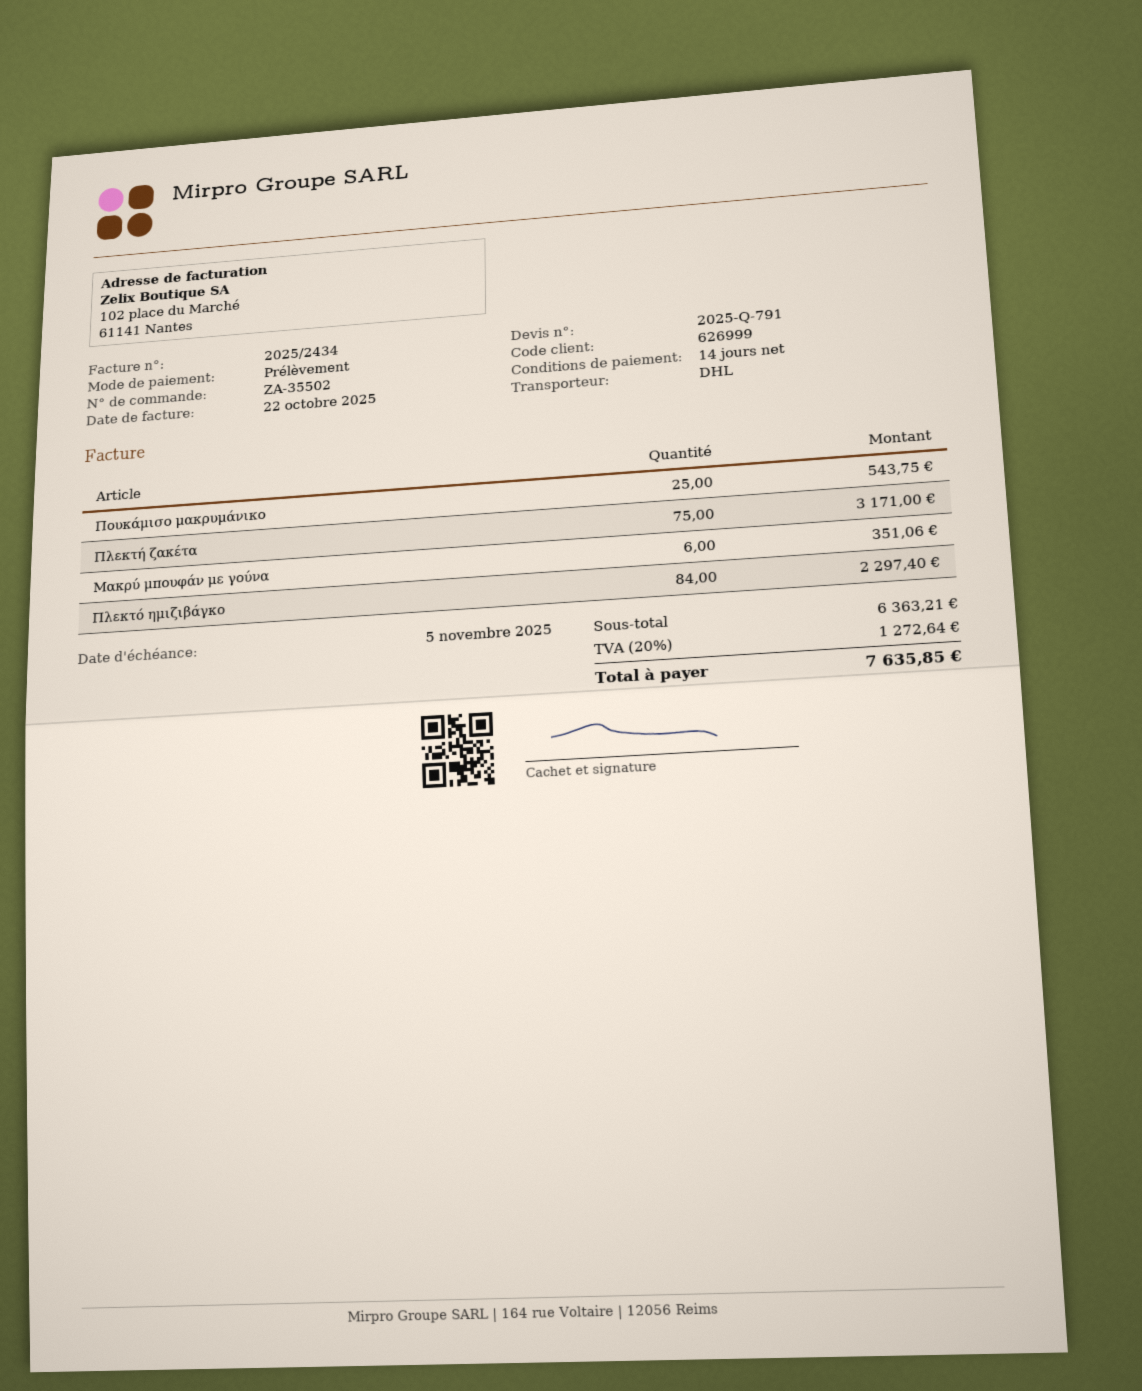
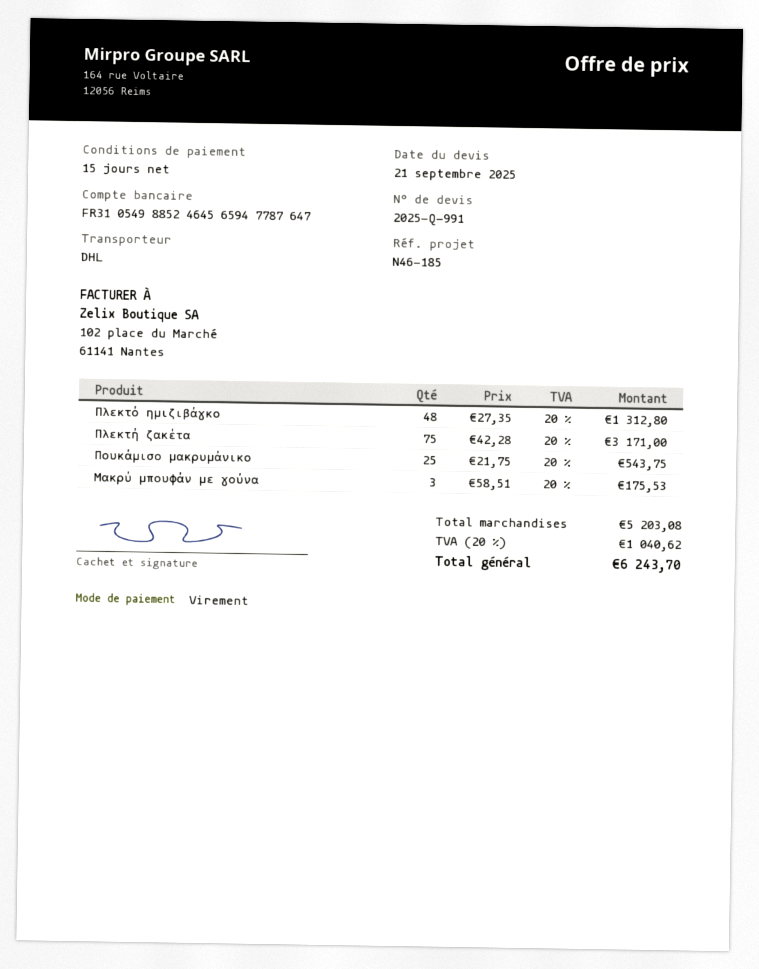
quote number: 2025-Q-791 -> 2025-Q-991
payment terms: 14 days -> 15 days
payment method: direct debit -> bank transfer
Μακρύ μπουφάν με γούνα: 6 for 351.06 -> 3 for 175.53
Πλεκτό ημιζιβάγκο: 84 for 2297.40 -> 48 for 1312.80
subtotal: 6363.21 -> 5203.08
tax: 20% = 1272.64 -> 20% = 1040.62
total: 7635.85 -> 6243.70

